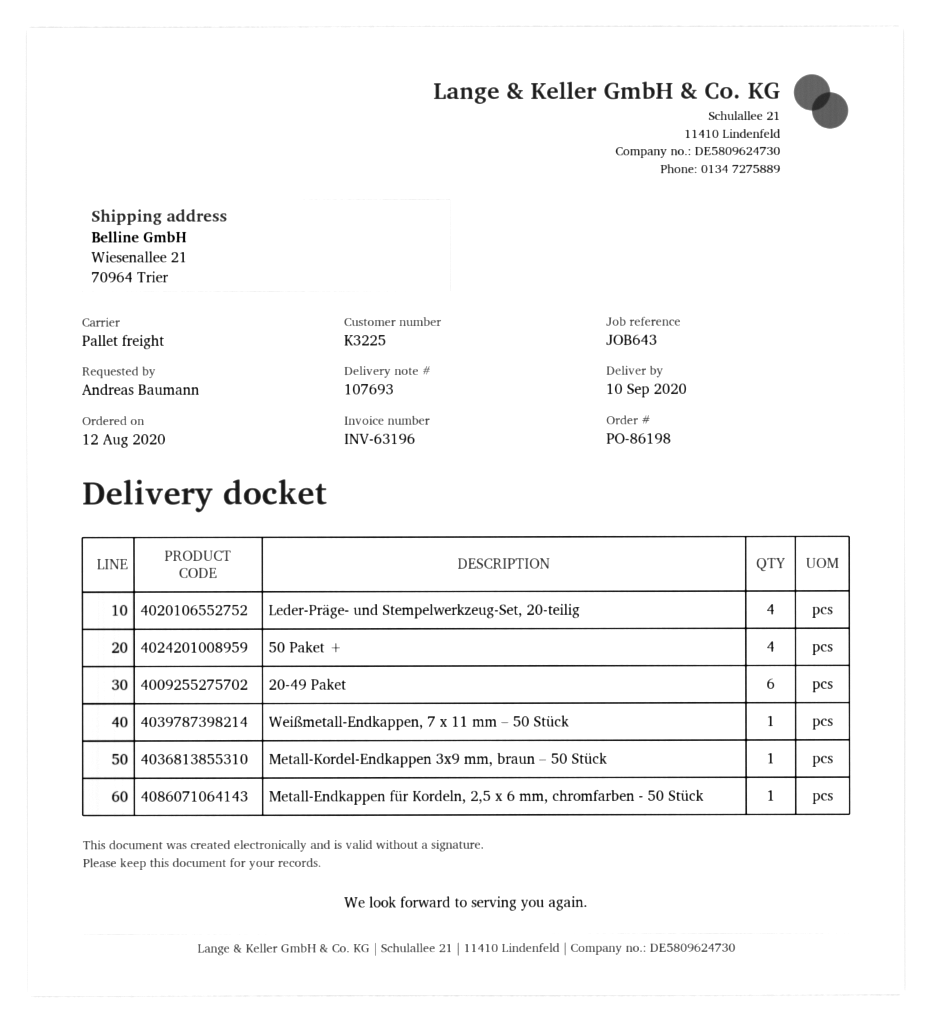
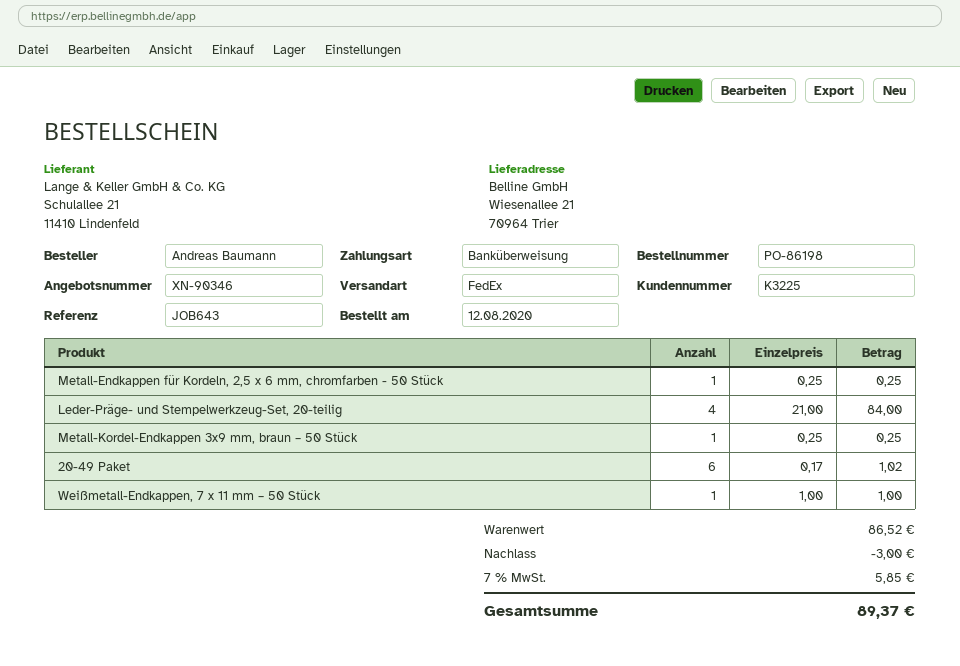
shipping method: pallet freight -> FedEx
50 Paket +: 4 -> none

